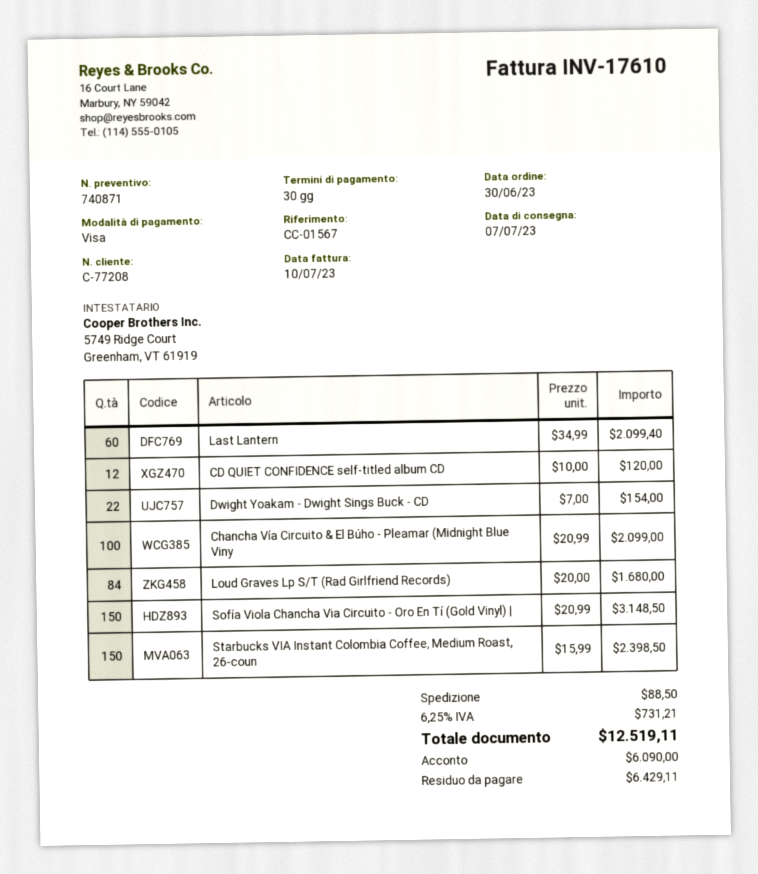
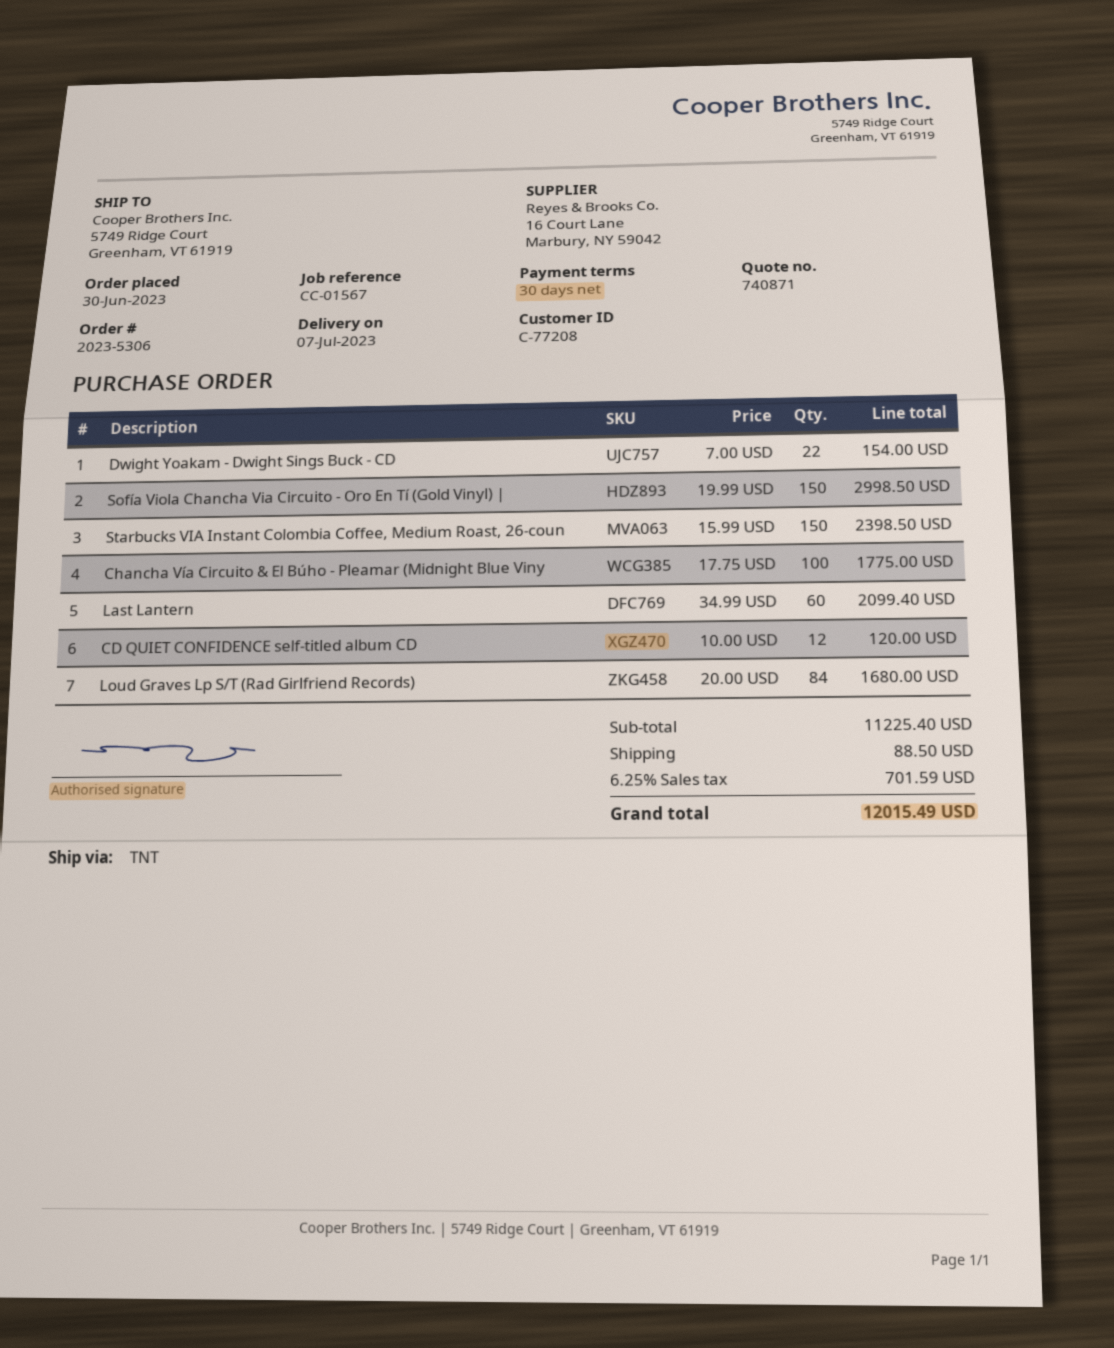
Chancha Vía Circuito & El Búho - Pleamar (Midnight Blue Viny: 100 x 20.99 = 2099.00 -> 100 x 17.75 = 1775.00
Sofía Viola Chancha Via Circuito - Oro En Tí (Gold Vinyl) |: 150 x 20.99 = 3148.50 -> 150 x 19.99 = 2998.50
tax: 6.25% = 731.21 -> 6.25% = 701.59
total: 12519.11 -> 12015.49

